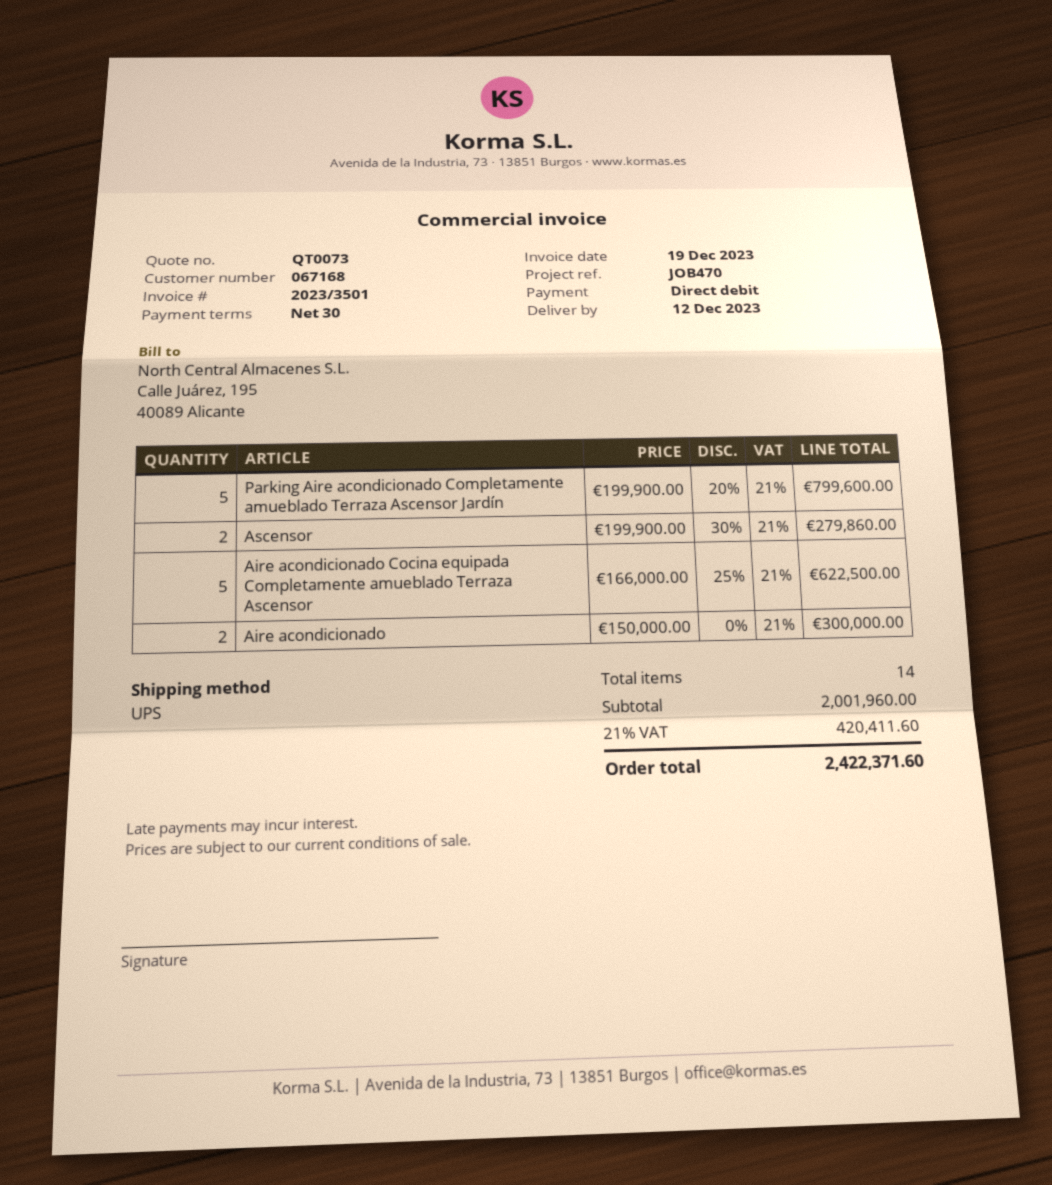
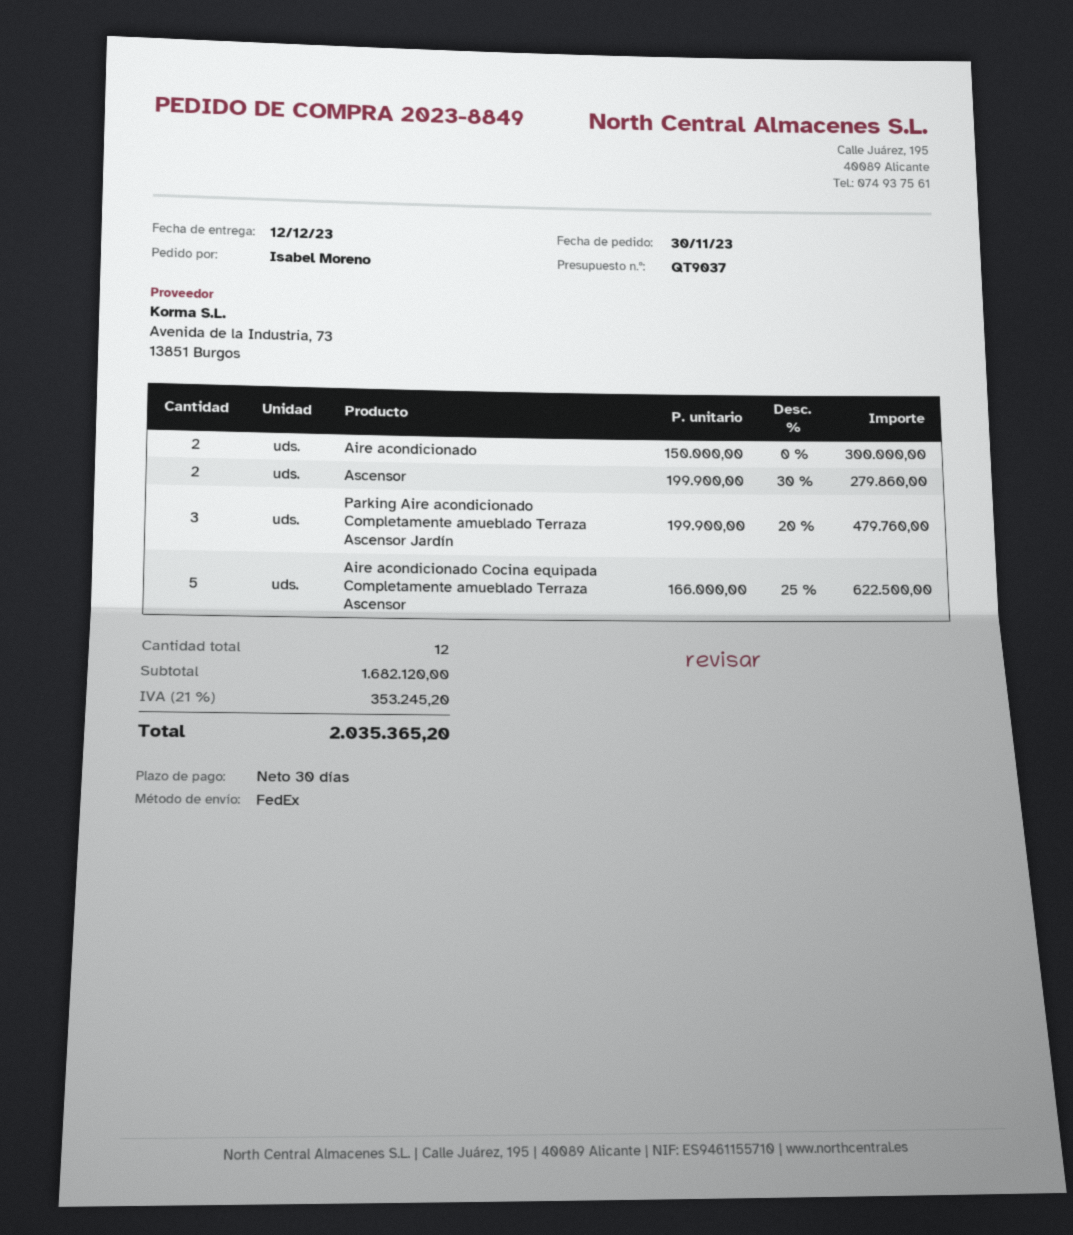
quote number: QT0073 -> QT9037
shipping method: UPS -> FedEx
Parking Aire acondicionado Completamente amueblado Terraza Ascensor Jardín: 5 x 199900.00 - 20% = 799600.00 -> 3 x 199900.00 - 20% = 479760.00
total quantity: 14 -> 12
subtotal: 2001960.00 -> 1682120.00
tax: 21% = 420411.60 -> 21% = 353245.20
total: 2422371.60 -> 2035365.20

